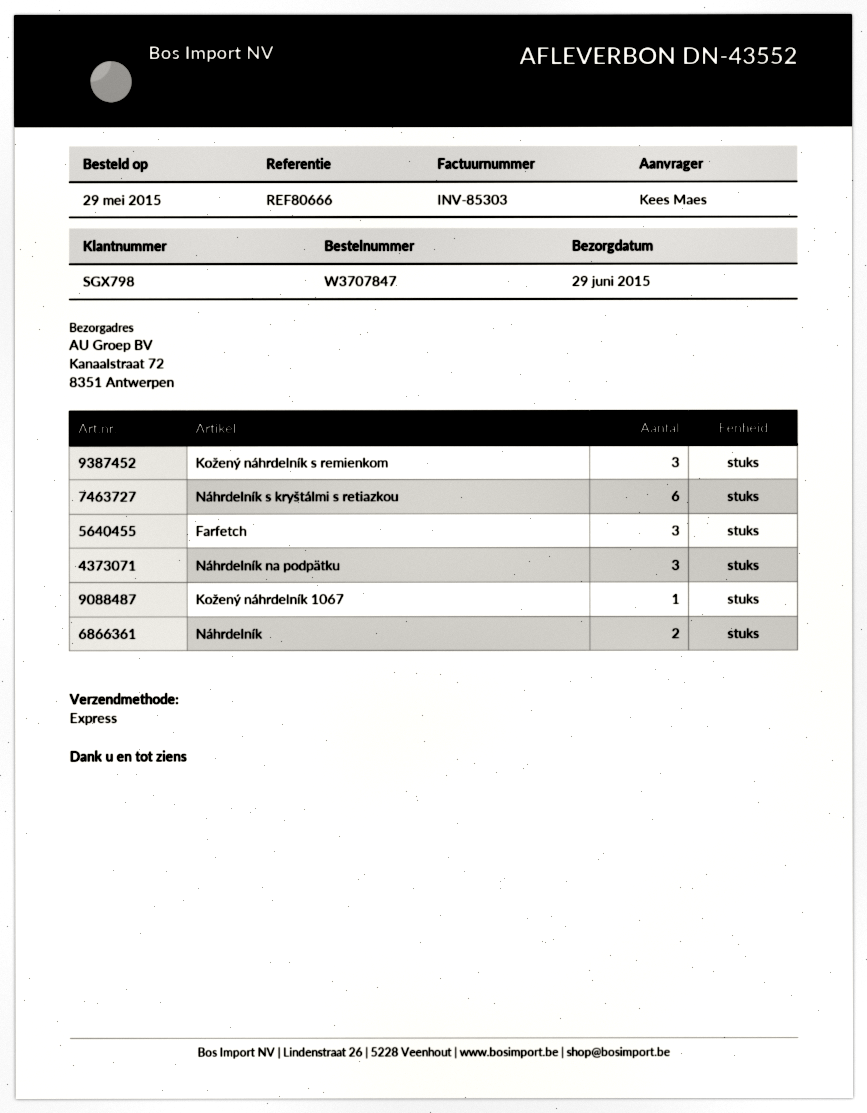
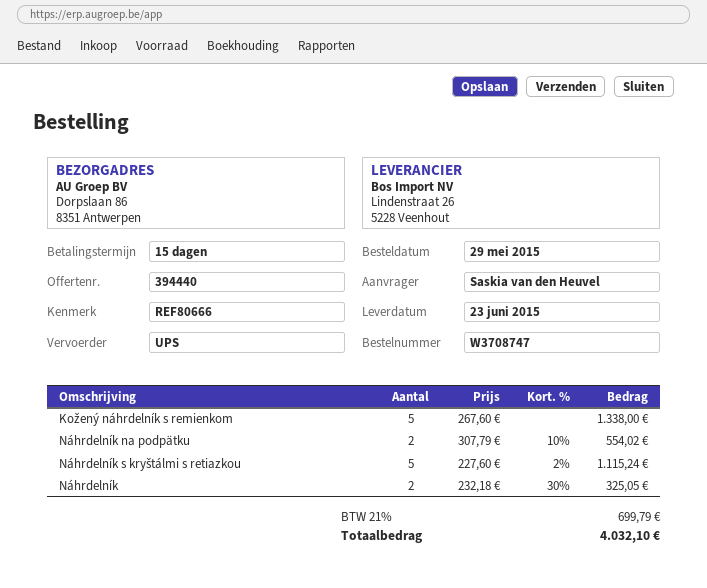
order number: W3707847 -> W3708747
delivery date: 2015-06-29 -> 2015-06-23
ordered by: Kees Maes -> Saskia van den Heuvel
shipping method: express -> UPS
ship to: Kanaalstraat 72, 8351 Antwerpen -> Dorpslaan 86, 8351 Antwerpen
Kožený náhrdelník s remienkom: 3 -> 5
Náhrdelník s kryštálmi s retiazkou: 6 -> 5
Farfetch: 3 -> none
Náhrdelník na podpätku: 3 -> 2
Kožený náhrdelník 1067: 1 -> none

